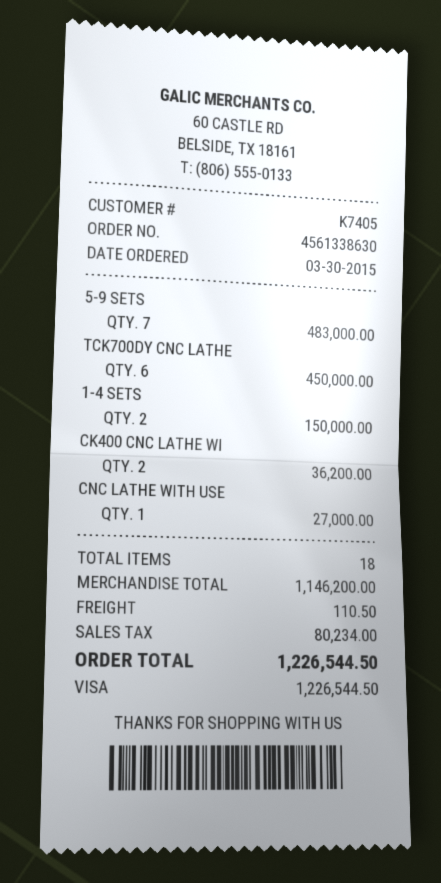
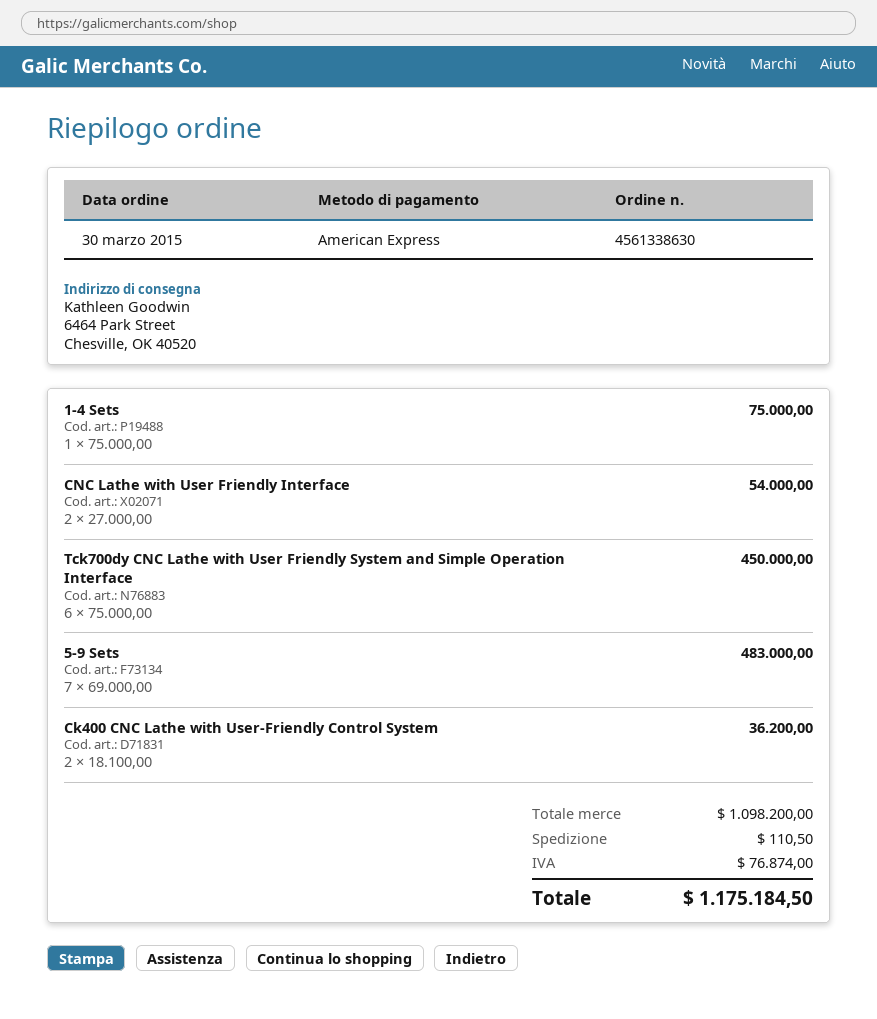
payment method: Visa -> American Express
1-4 SETS: 2 for 150000.00 -> 1 for 75000.00
CNC LATHE WITH USE: 1 for 27000.00 -> 2 for 54000.00
subtotal: 1146200.00 -> 1098200.00
tax: 80234.00 -> 76874.00
total: 1226544.50 -> 1175184.50

